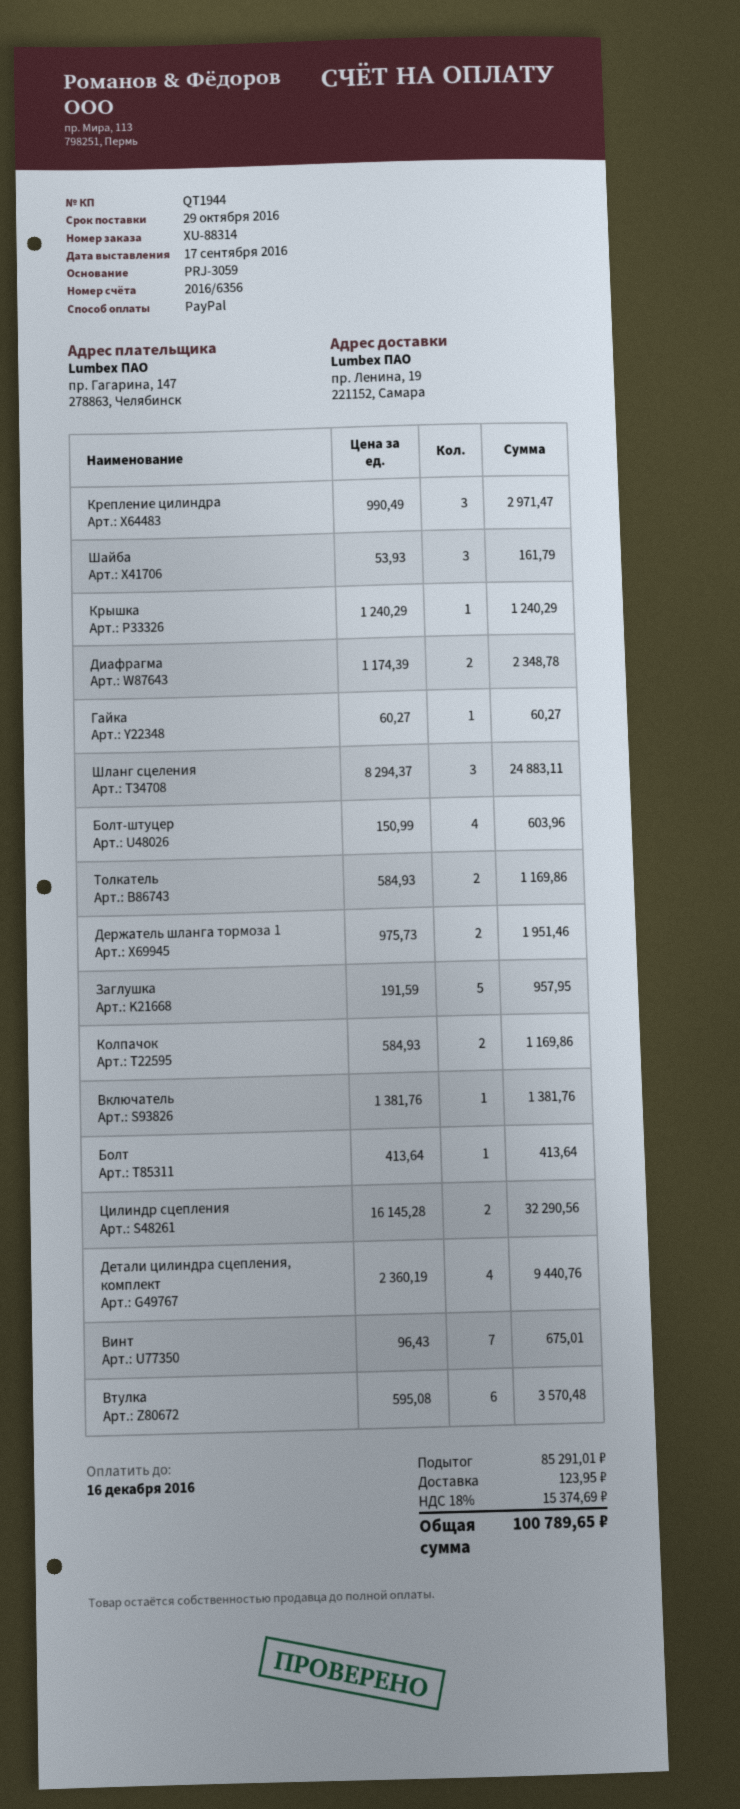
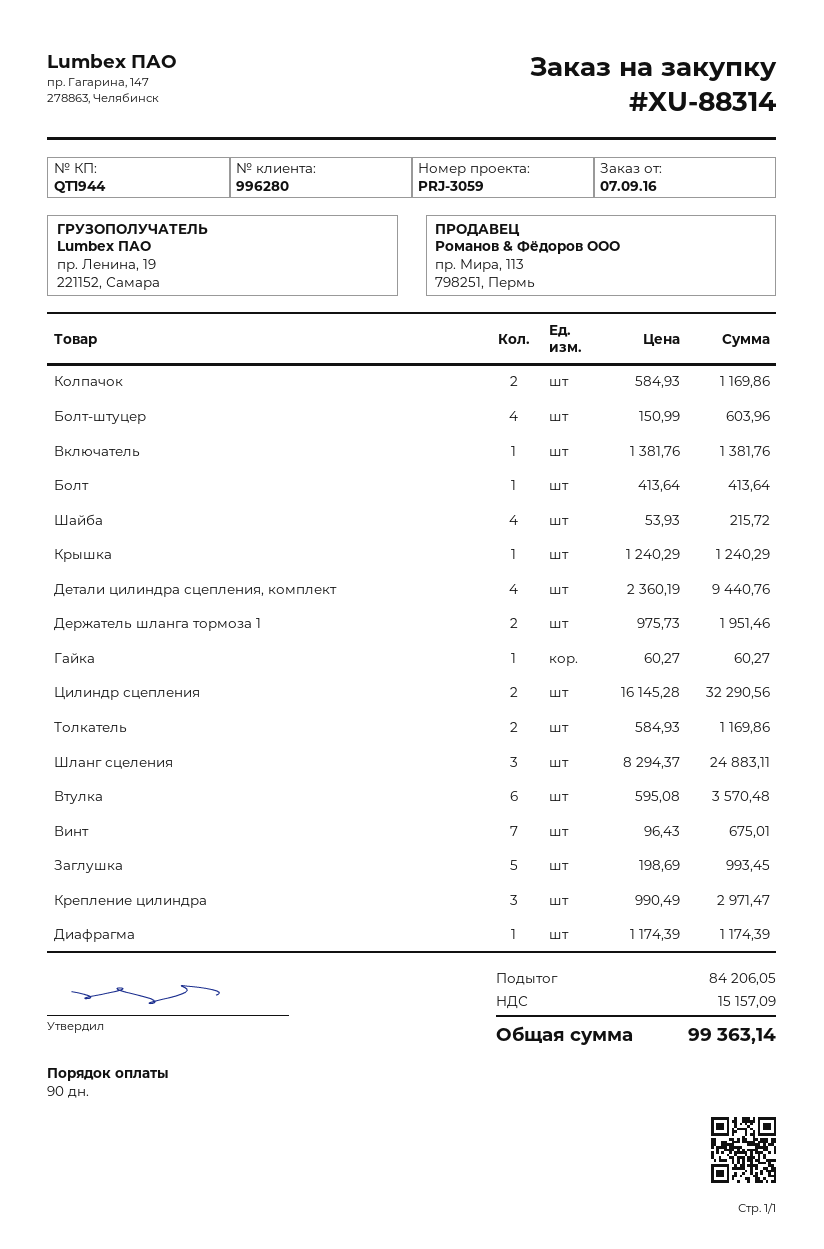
Шайба: 3 x 53.93 = 161.79 -> 4 x 53.93 = 215.72
Диафрагма: 2 x 1174.39 = 2348.78 -> 1 x 1174.39 = 1174.39
Заглушка: 5 x 191.59 = 957.95 -> 5 x 198.69 = 993.45
subtotal: 85291.01 -> 84206.05
shipping: 123.95 -> none
tax: 15374.69 -> 15157.09
total: 100789.65 -> 99363.14

